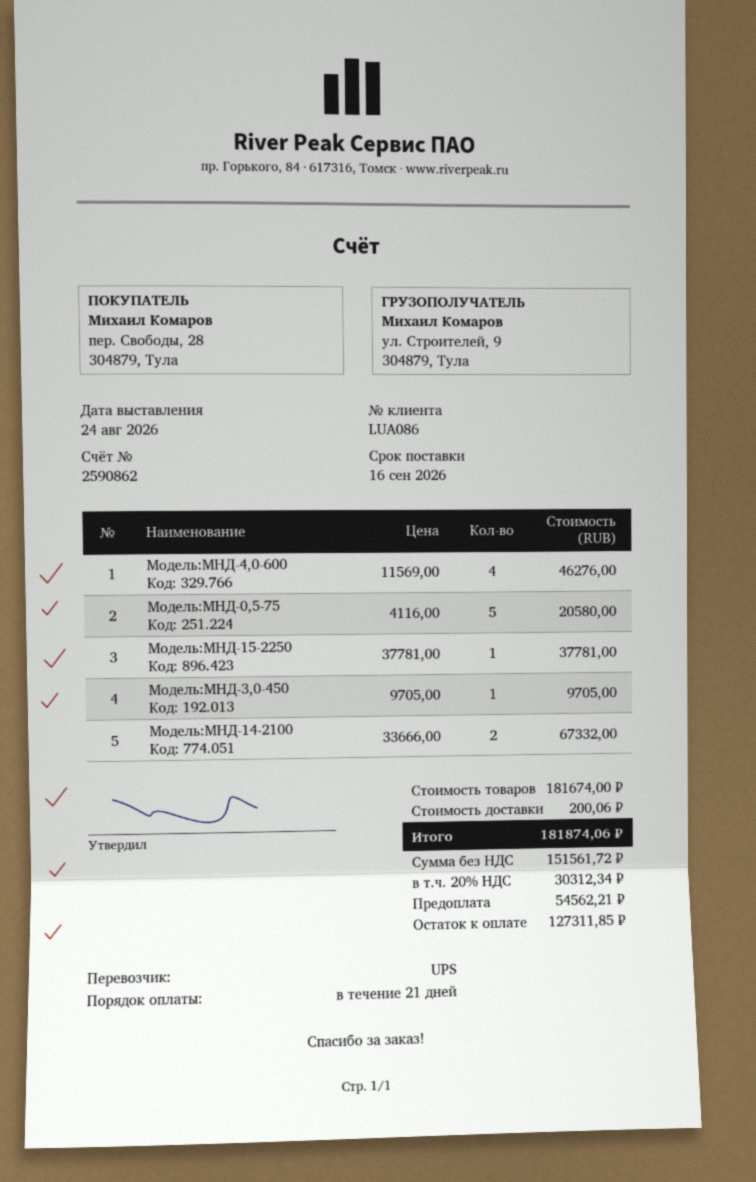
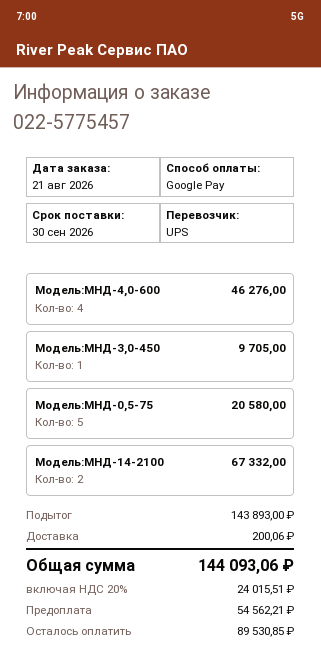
delivery date: 2026-09-16 -> 2026-09-30
Модель:МНД-15-2250: 1 for 37781.00 -> none
subtotal: 181674.00 -> 143893.00
tax: 20% = 30312.34 -> 20% = 24015.51
total: 181874.06 -> 144093.06
balance: 127311.85 -> 89530.85

